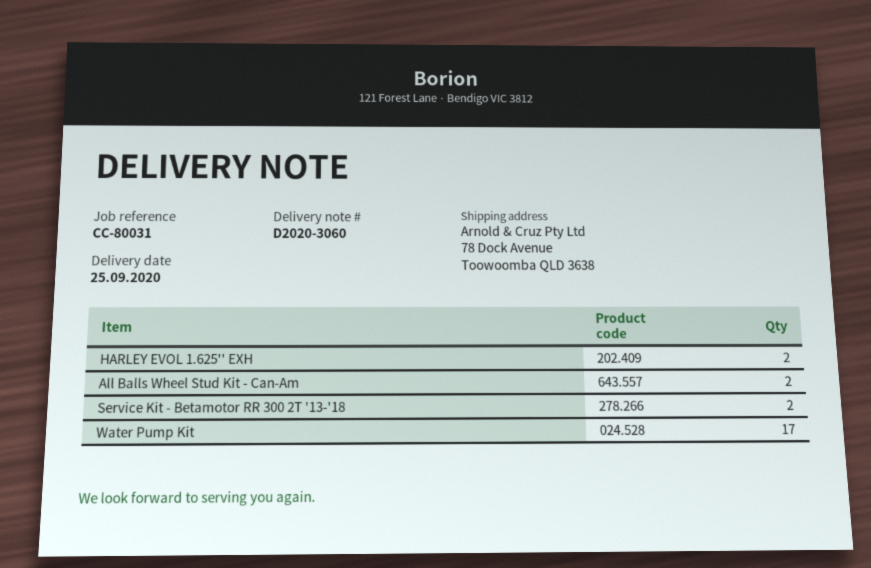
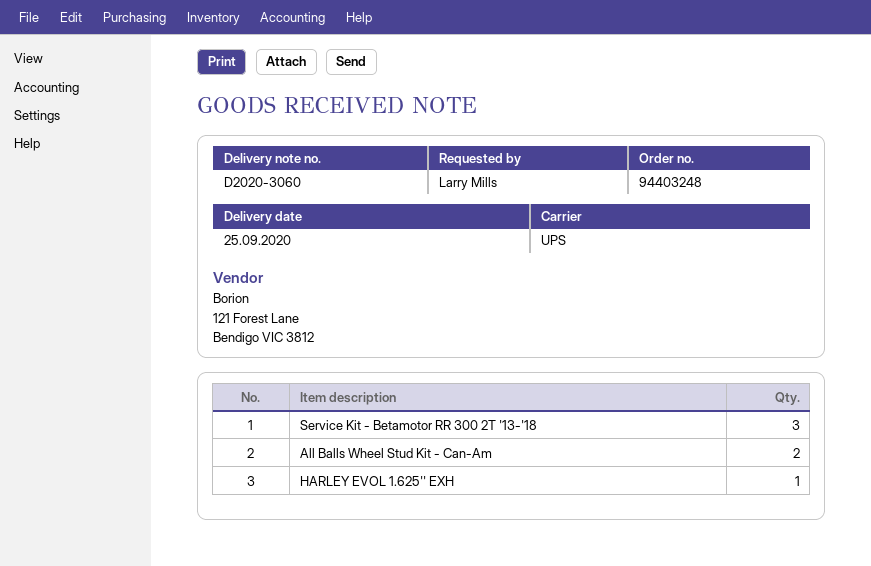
HARLEY EVOL 1.625'' EXH: 2 -> 1
Service Kit - Betamotor RR 300 2T '13-'18: 2 -> 3
Water Pump Kit: 17 -> none

